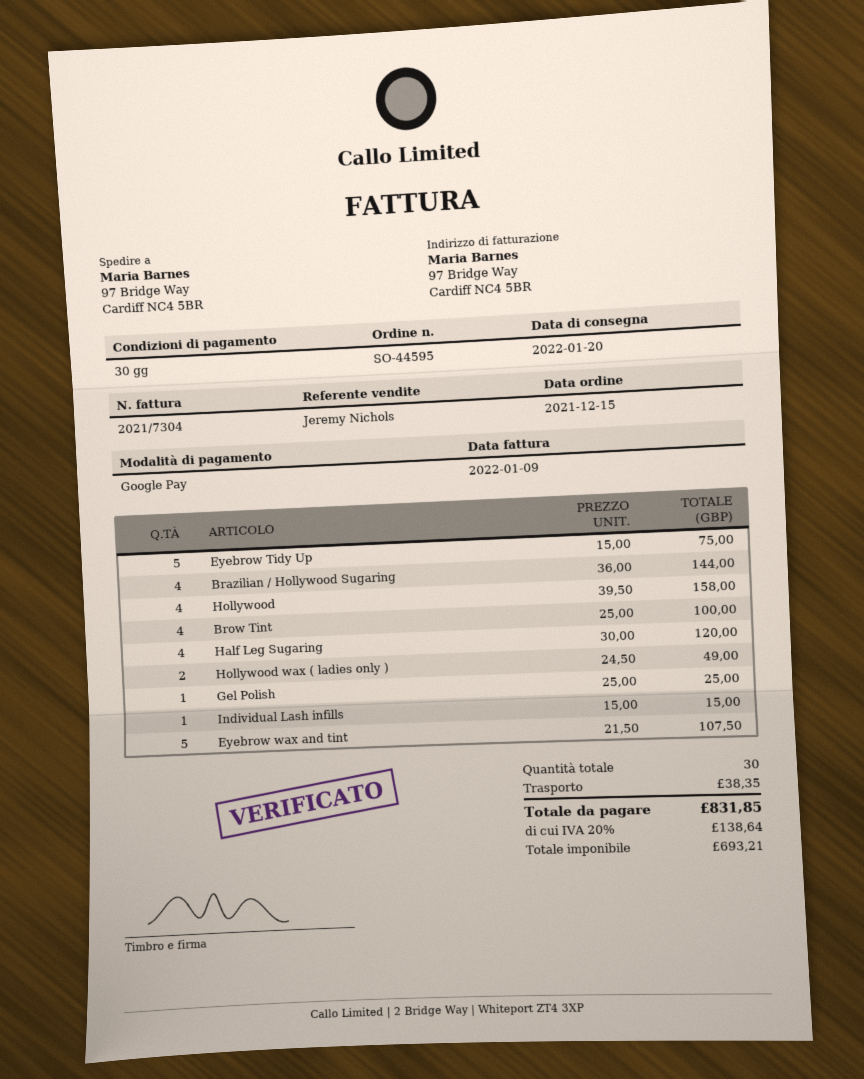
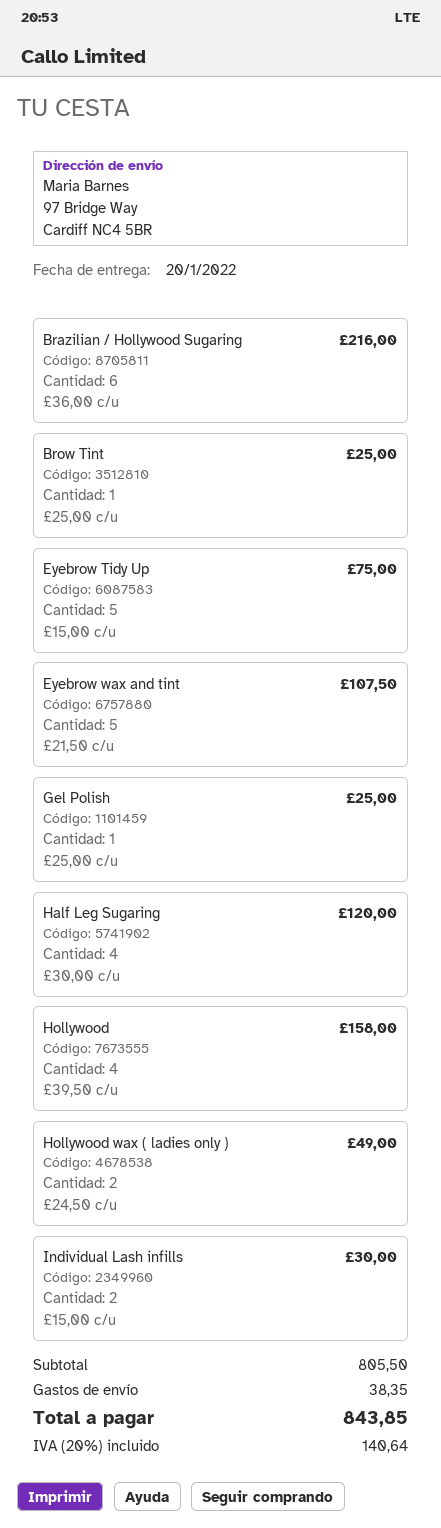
Brazilian / Hollywood Sugaring: 4 x 36.00 = 144.00 -> 6 x 36.00 = 216.00
Brow Tint: 4 x 25.00 = 100.00 -> 1 x 25.00 = 25.00
Individual Lash infills: 1 x 15.00 = 15.00 -> 2 x 15.00 = 30.00
tax: 20% = 138.64 -> 20% = 140.64
total: 831.85 -> 843.85

